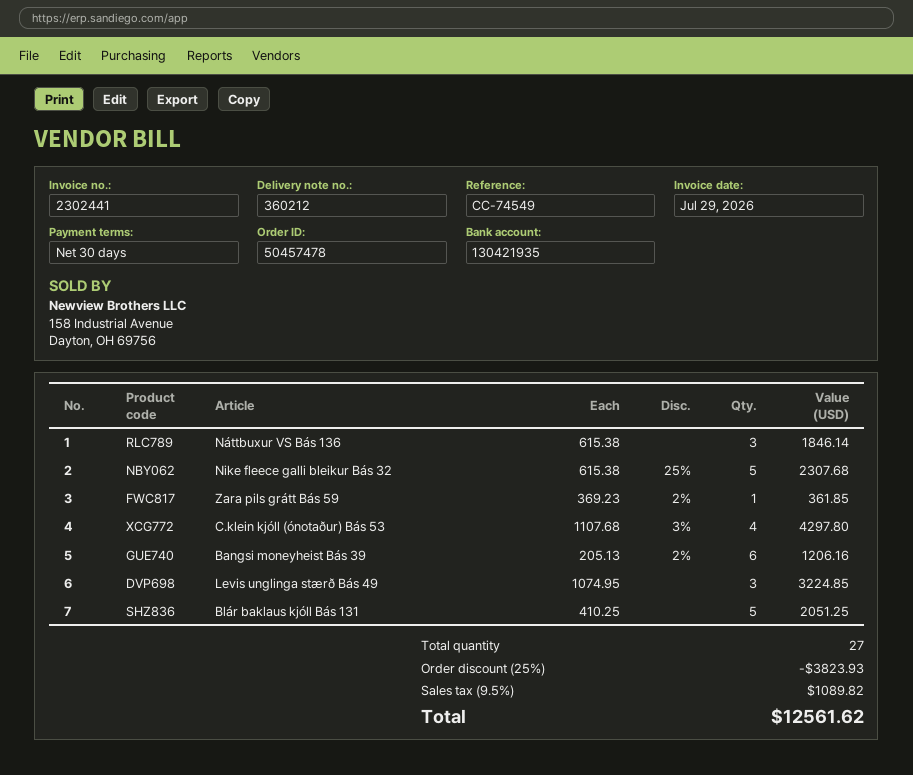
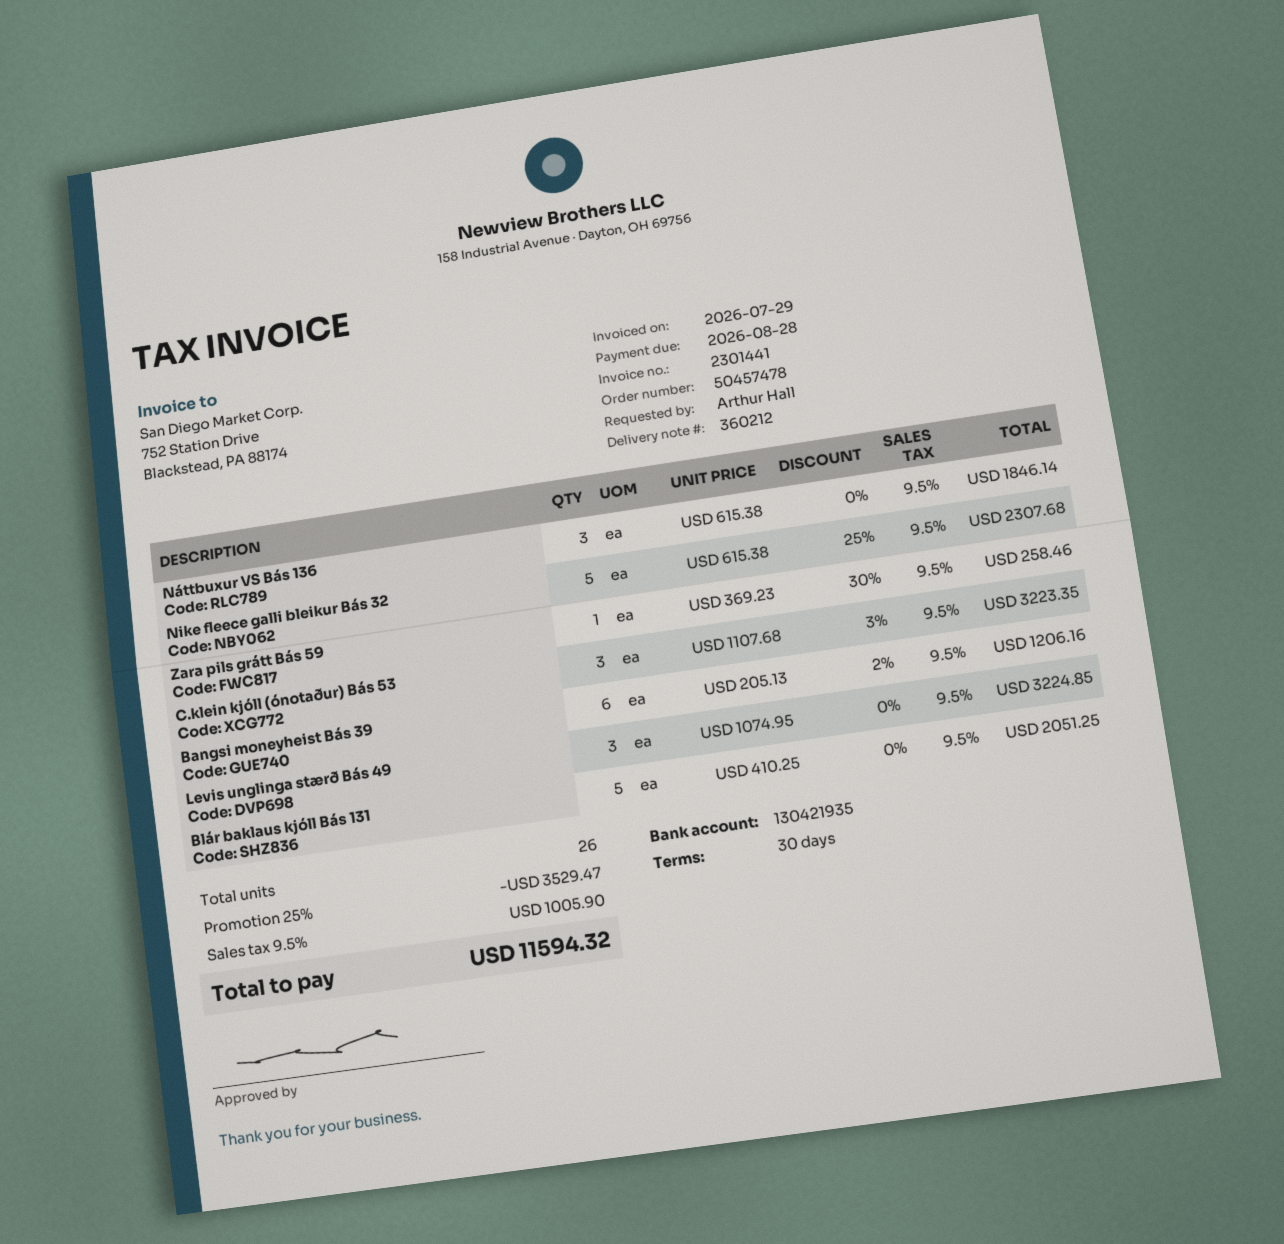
invoice number: 2302441 -> 2301441
Zara pils grátt Bás 59: 1 x 369.23 - 2% = 361.85 -> 1 x 369.23 - 30% = 258.46
C.klein kjóll (ónotaður) Bás 53: 4 x 1107.68 - 3% = 4297.80 -> 3 x 1107.68 - 3% = 3223.35
total quantity: 27 -> 26
discount: 25% = 3823.93 -> 25% = 3529.47
tax: 9.5% = 1089.82 -> 9.5% = 1005.90
total: 12561.62 -> 11594.32

